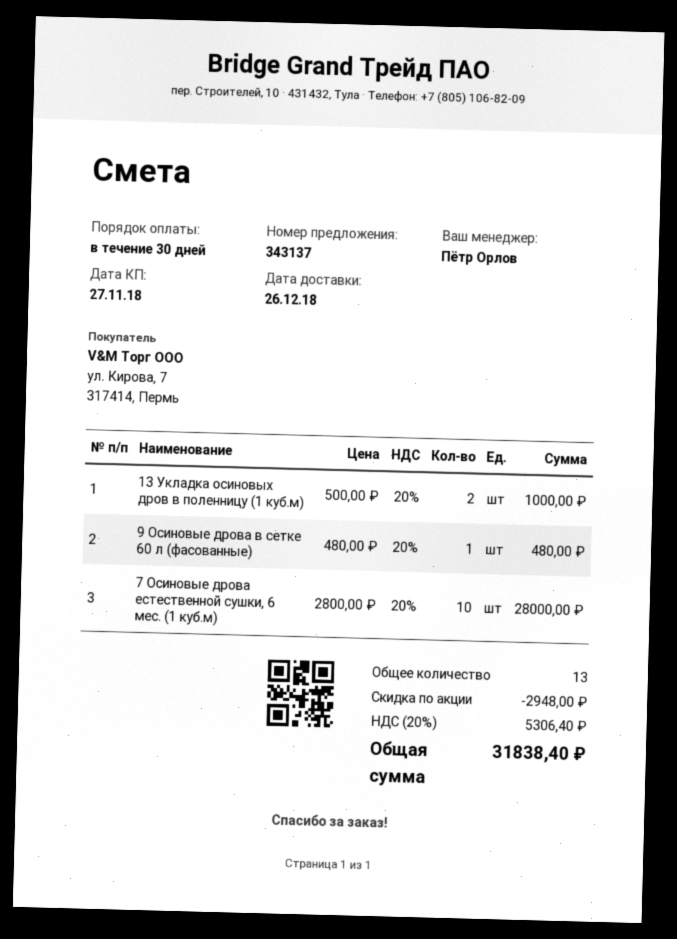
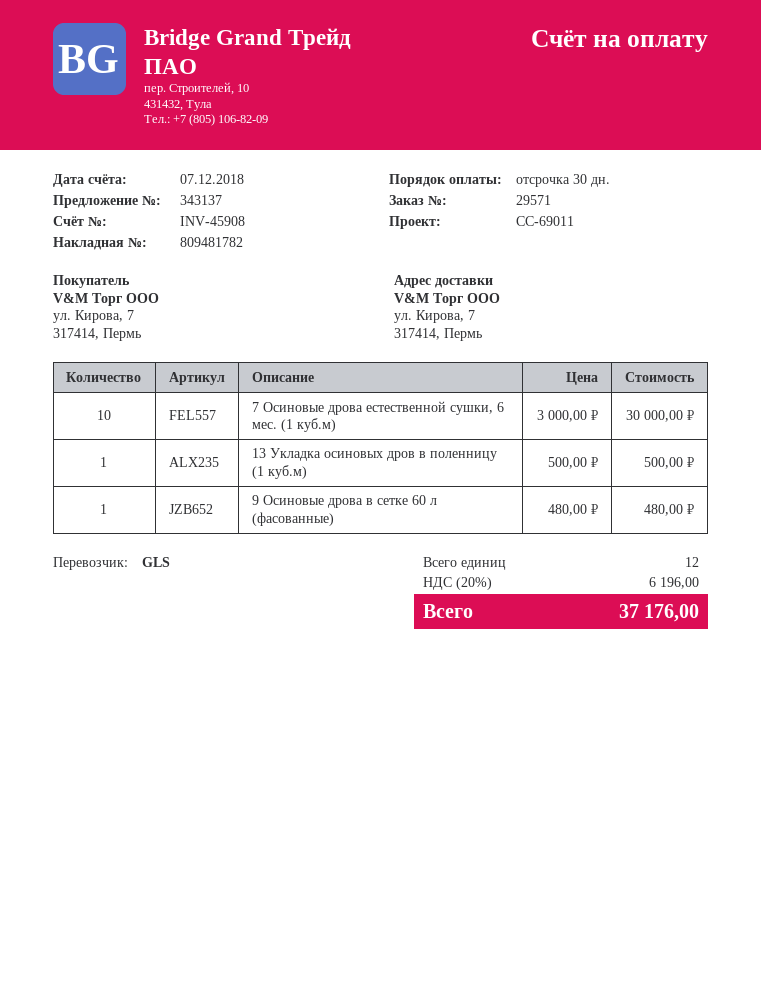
13 Укладка осиновых дров в поленницу (1 куб.м): 2 x 500.00 = 1000.00 -> 1 x 500.00 = 500.00
7 Осиновые дрова естественной сушки, 6 мес. (1 куб.м): 10 x 2800.00 = 28000.00 -> 10 x 3000.00 = 30000.00
total quantity: 13 -> 12
discount: 2948.00 -> none
tax: 20% = 5306.40 -> 20% = 6196.00
total: 31838.40 -> 37176.00

